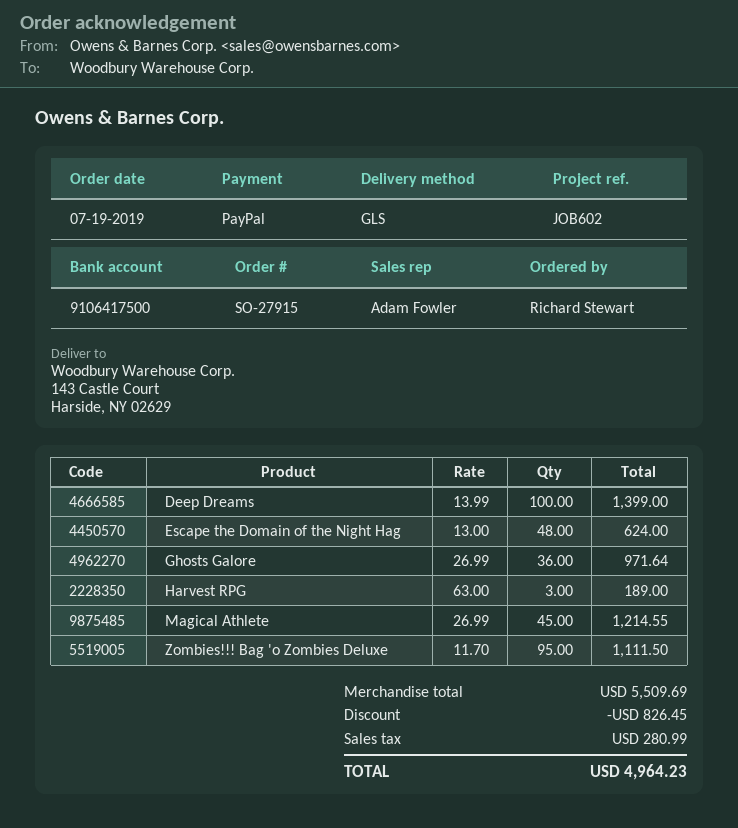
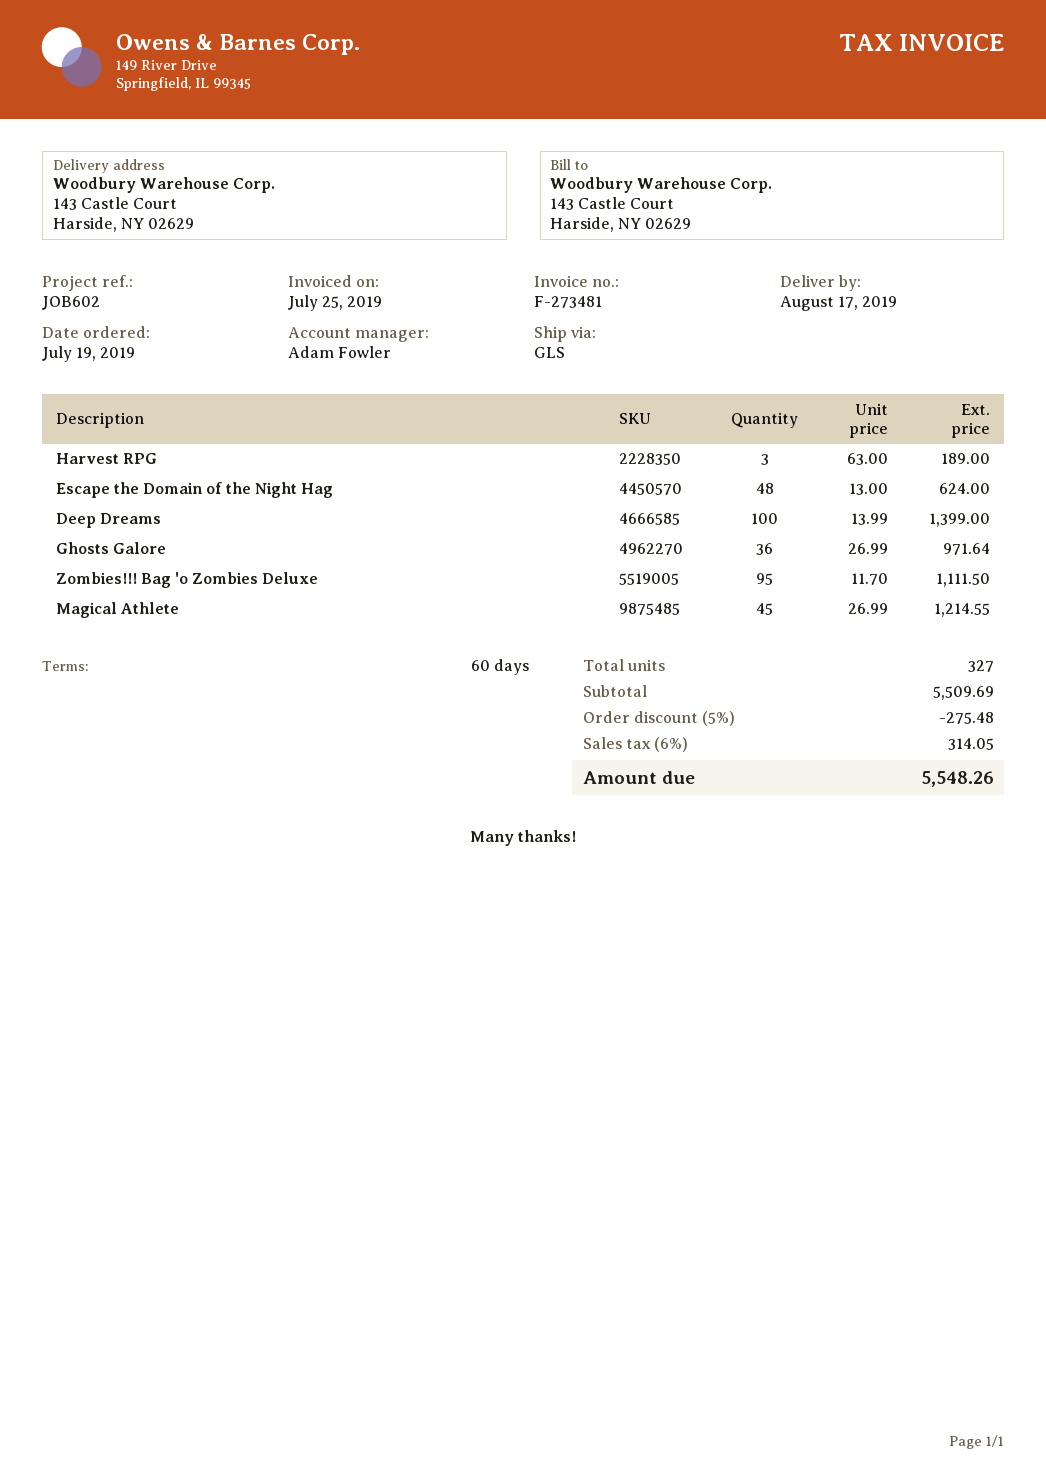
discount: 826.45 -> 275.48
tax: 280.99 -> 314.05
total: 4964.23 -> 5548.26

